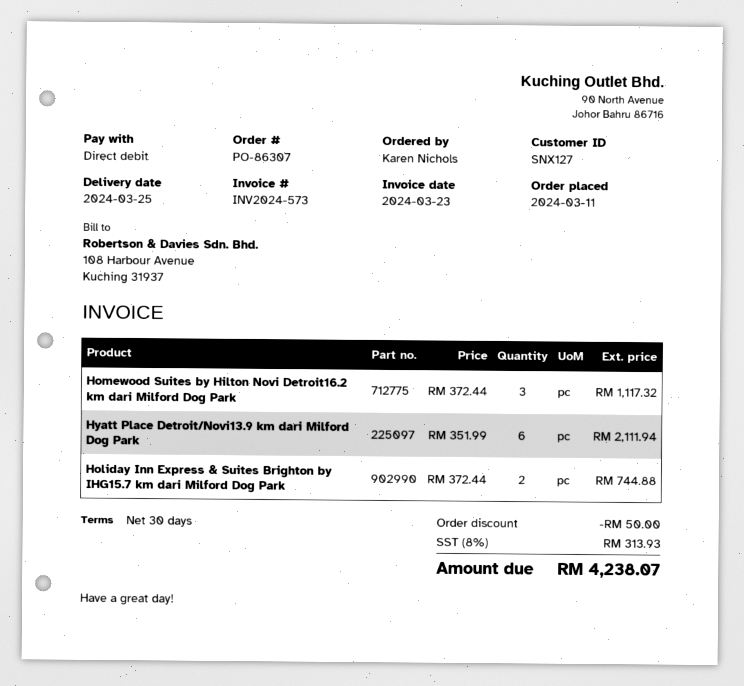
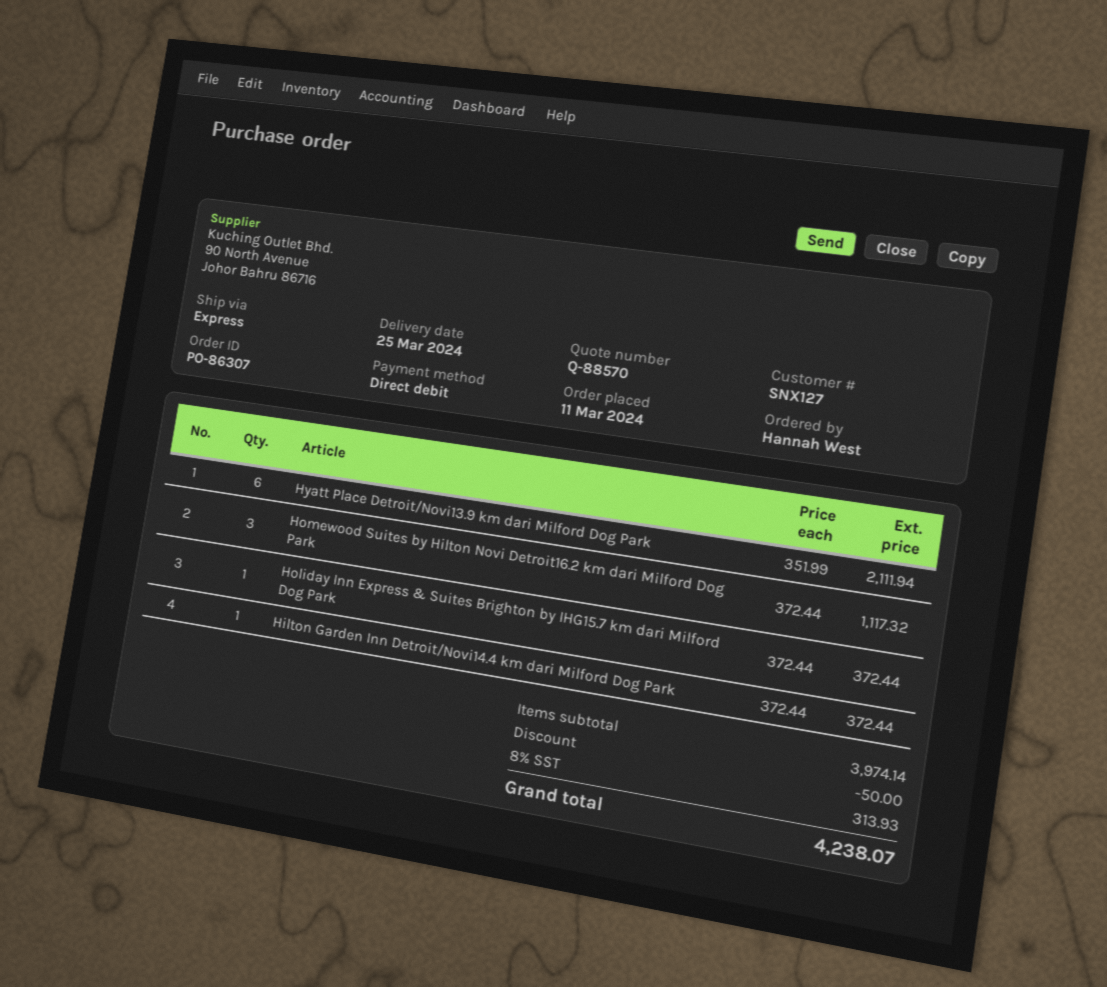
ordered by: Karen Nichols -> Hannah West
Holiday Inn Express & Suites Brighton by IHG15.7 km dari Milford Dog Park: 2 x 372.44 = 744.88 -> 1 x 372.44 = 372.44
Hilton Garden Inn Detroit/Novi14.4 km dari Milford Dog Park: none -> 1 x 372.44 = 372.44

